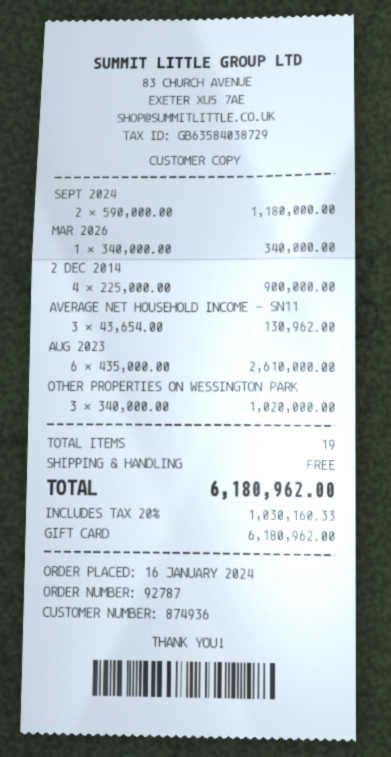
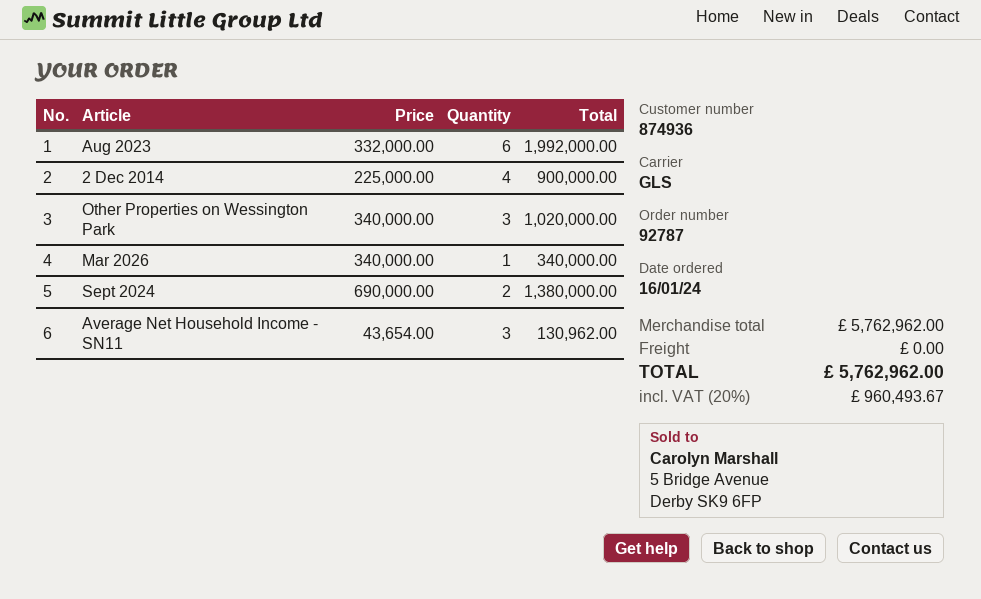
SEPT 2024: 2 x 590000.00 = 1180000.00 -> 2 x 690000.00 = 1380000.00
AUG 2023: 6 x 435000.00 = 2610000.00 -> 6 x 332000.00 = 1992000.00
tax: 20% = 1030160.33 -> 20% = 960493.67
total: 6180962.00 -> 5762962.00

